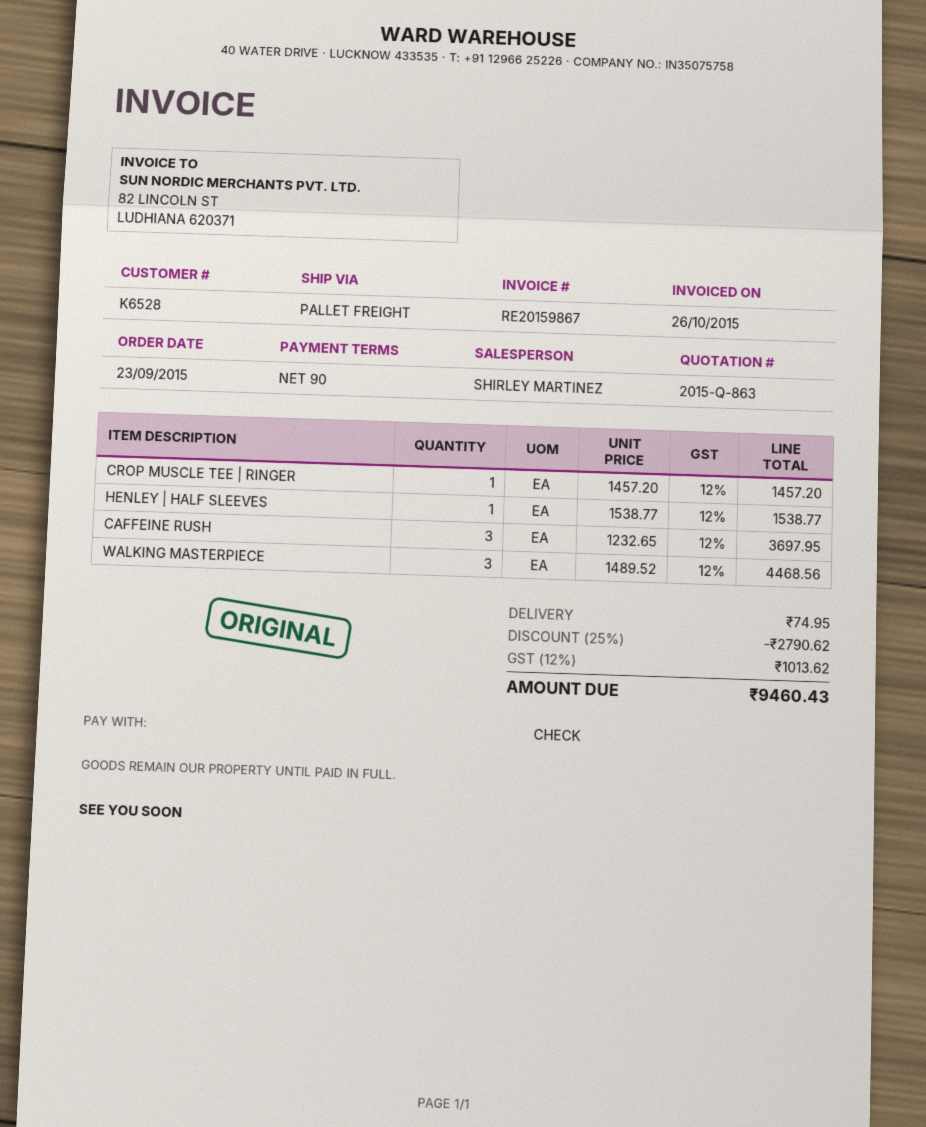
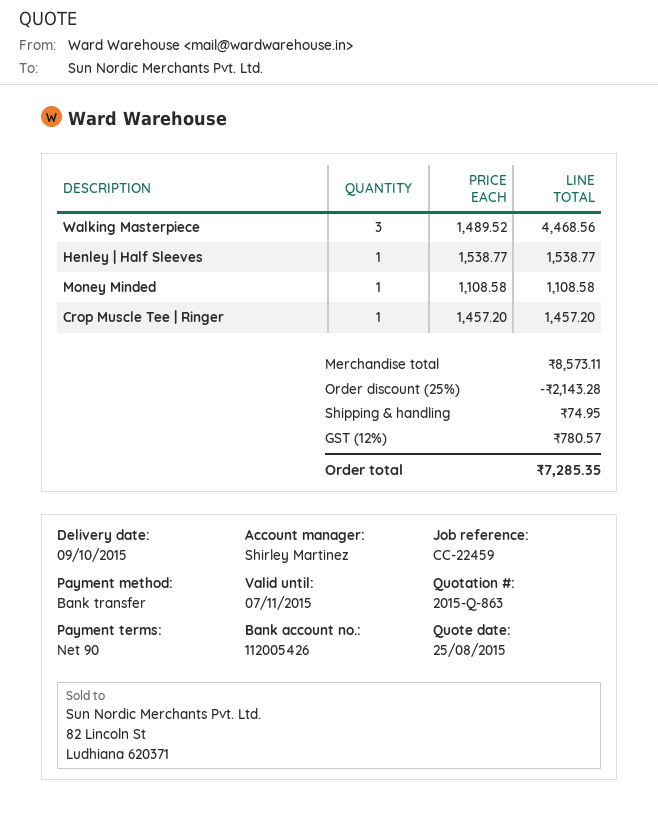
payment method: cheque -> bank transfer
CAFFEINE RUSH: 3 x 1232.65 = 3697.95 -> none
Money Minded: none -> 1 x 1108.58 = 1108.58
discount: 25% = 2790.62 -> 25% = 2143.28
tax: 12% = 1013.62 -> 12% = 780.57
total: 9460.43 -> 7285.35

